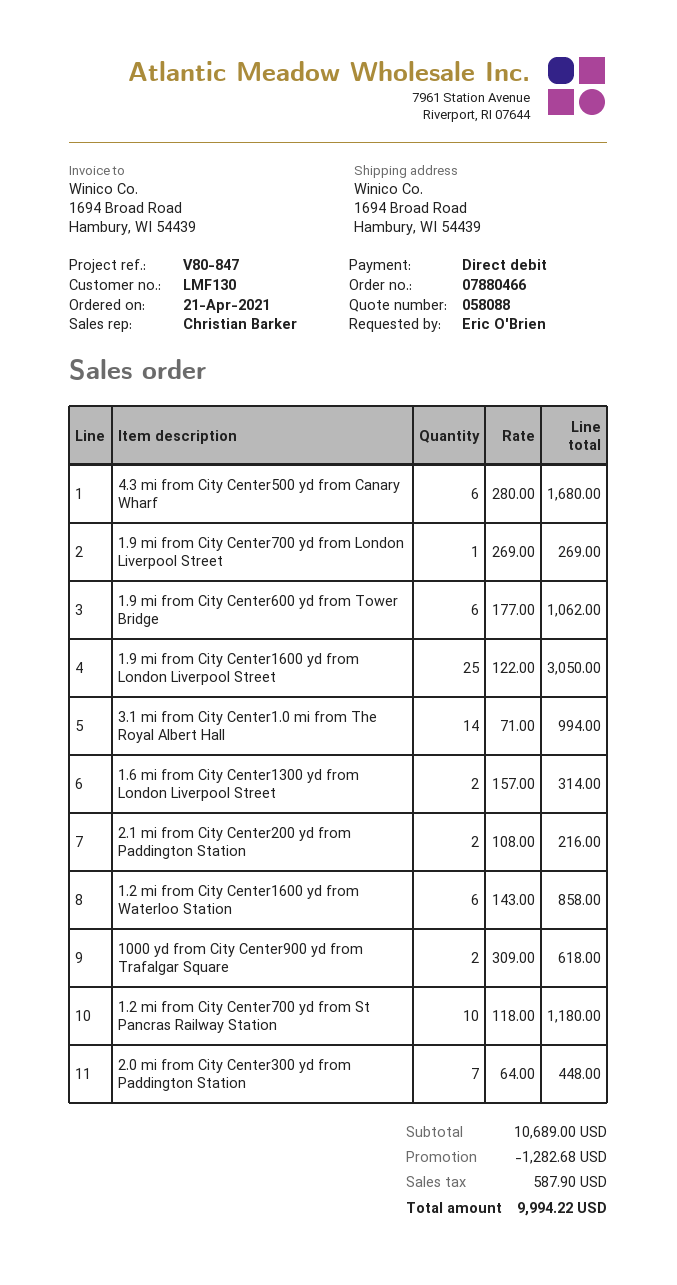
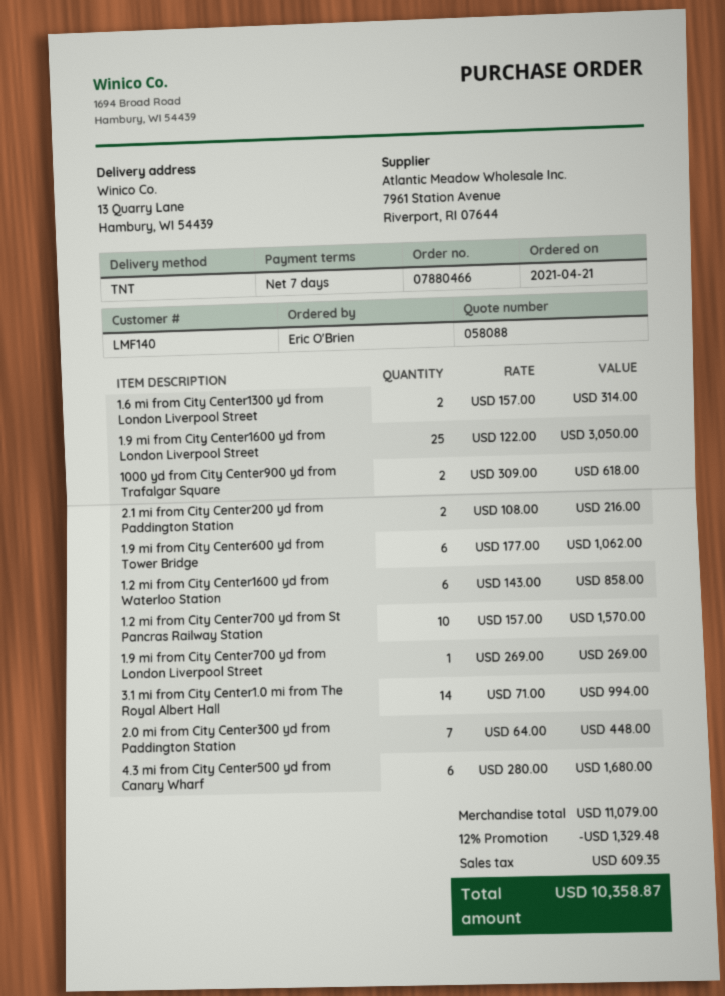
customer number: LMF130 -> LMF140
ship to: 1694 Broad Road, Hambury, WI 54439 -> 13 Quarry Lane, Hambury, WI 54439
1.2 mi from City Center700 yd from St Pancras Railway Station: 10 x 118.00 = 1180.00 -> 10 x 157.00 = 1570.00
subtotal: 10689.00 -> 11079.00
discount: 1282.68 -> 1329.48
tax: 587.90 -> 609.35
total: 9994.22 -> 10358.87

